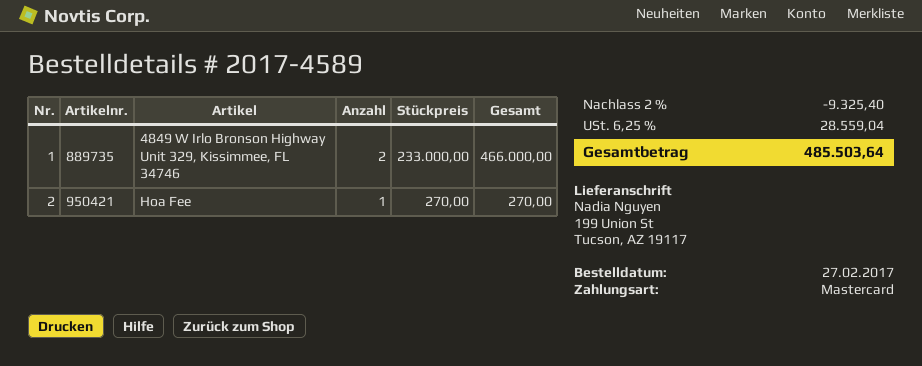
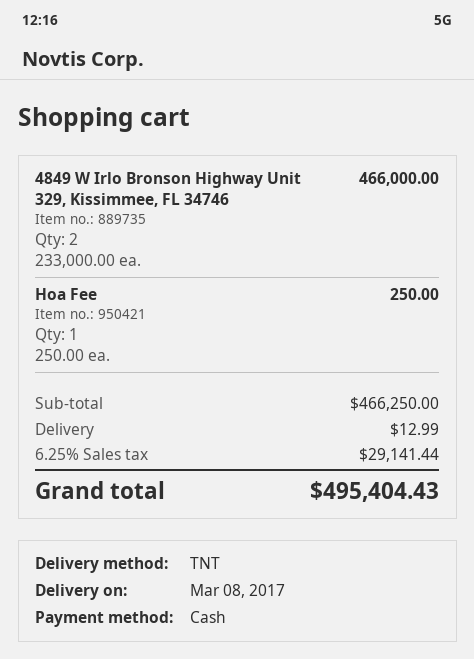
payment method: Mastercard -> cash
Hoa Fee: 1 x 270.00 = 270.00 -> 1 x 250.00 = 250.00
discount: 2% = 9325.40 -> none
shipping: none -> 12.99
tax: 6.25% = 28559.04 -> 6.25% = 29141.44
total: 485503.64 -> 495404.43

